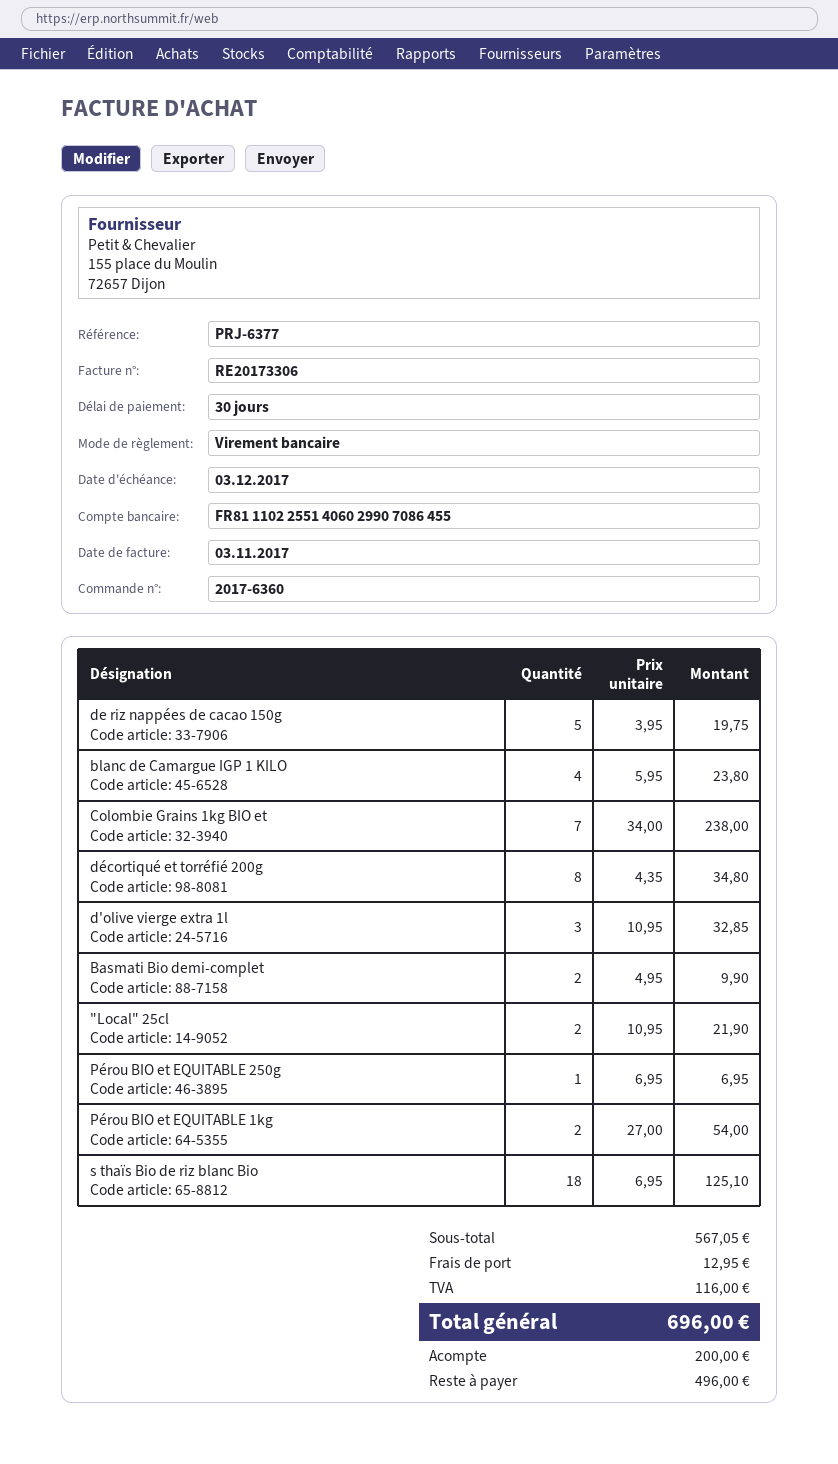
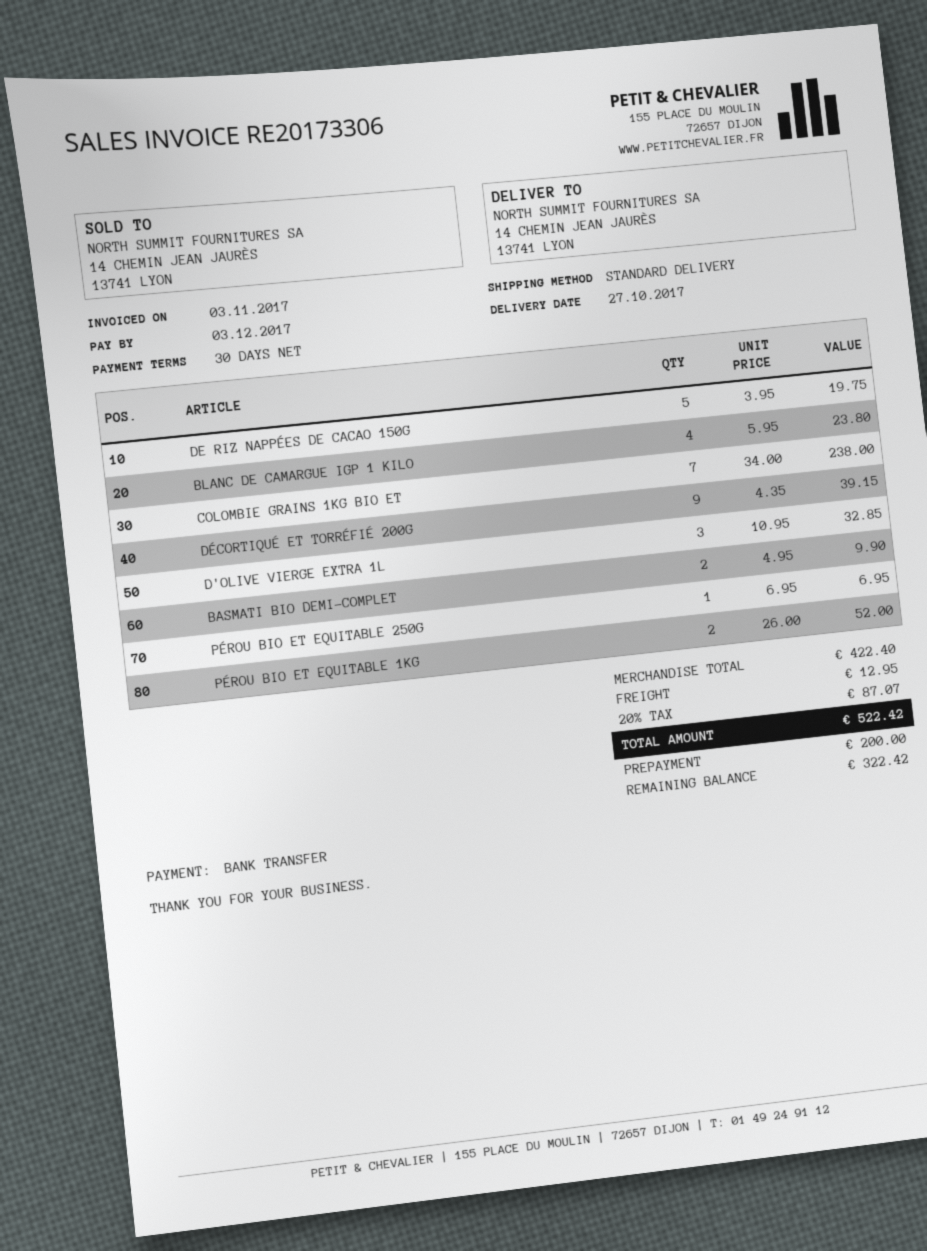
décortiqué et torréfié 200g: 8 x 4.35 = 34.80 -> 9 x 4.35 = 39.15
"Local" 25cl: 2 x 10.95 = 21.90 -> none
Pérou BIO et EQUITABLE 1kg: 2 x 27.00 = 54.00 -> 2 x 26.00 = 52.00
s thaïs Bio de riz blanc Bio: 18 x 6.95 = 125.10 -> none
subtotal: 567.05 -> 422.40
tax: 116.00 -> 87.07
total: 696.00 -> 522.42
balance: 496.00 -> 322.42

